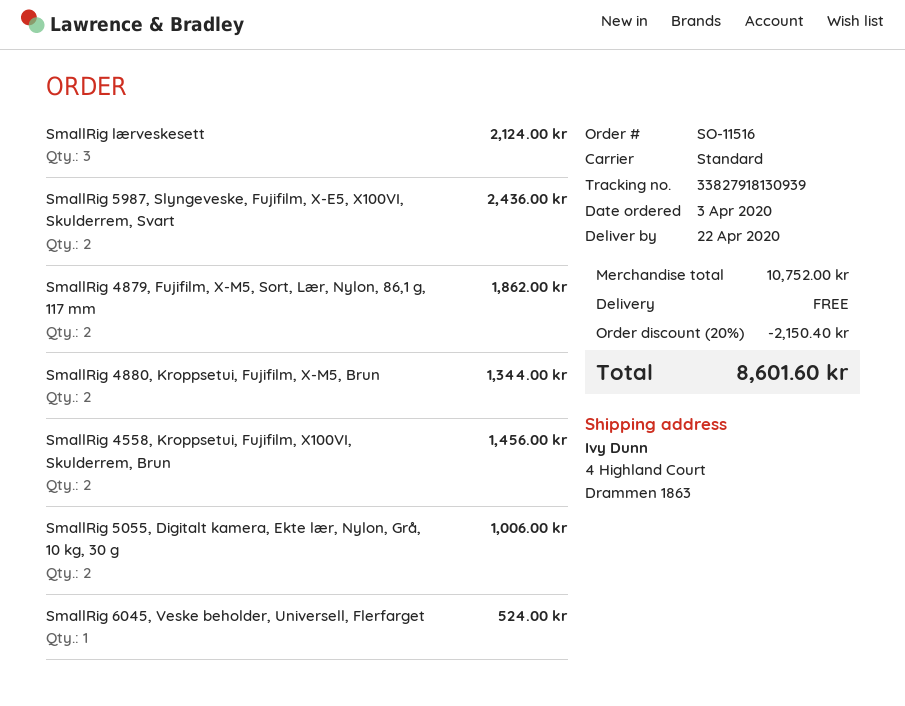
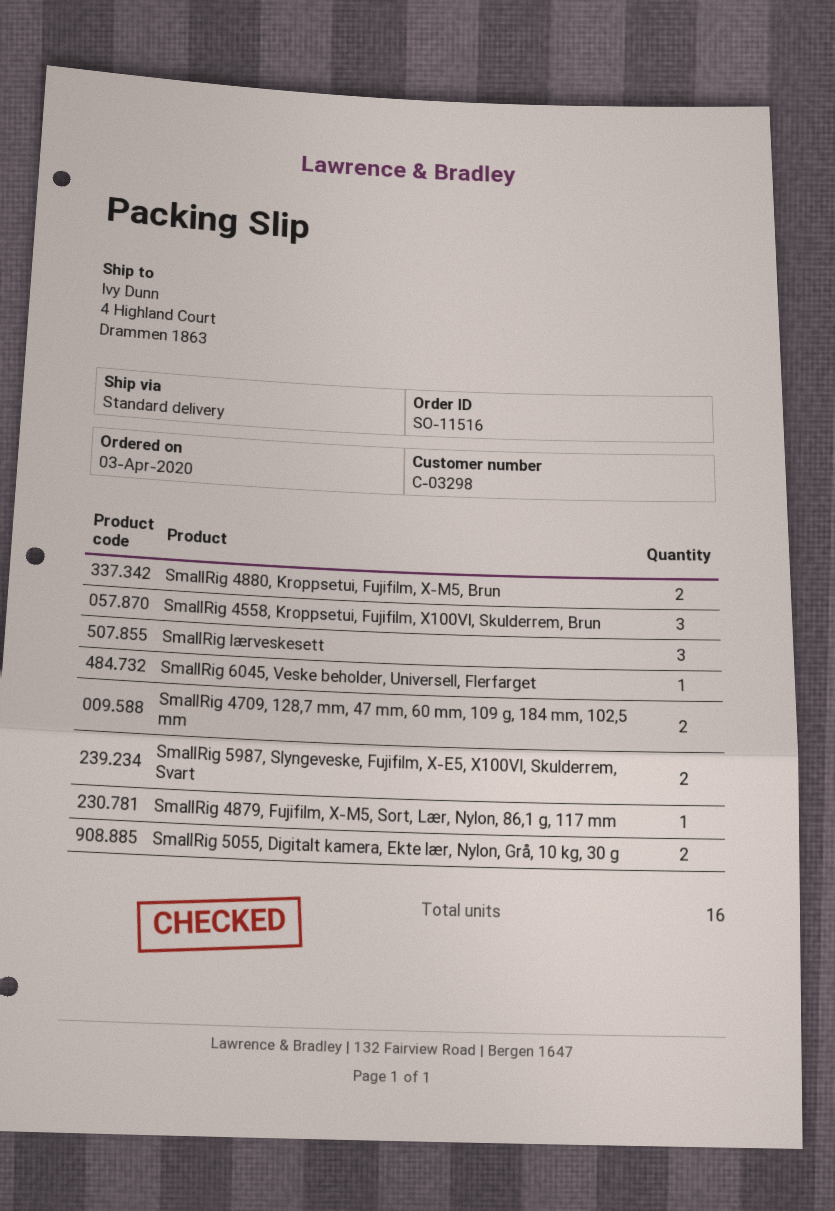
SmallRig 4879, Fujifilm, X-M5, Sort, Lær, Nylon, 86,1 g, 117 mm: 2 -> 1
SmallRig 4558, Kroppsetui, Fujifilm, X100VI, Skulderrem, Brun: 2 -> 3
SmallRig 4709, 128,7 mm, 47 mm, 60 mm, 109 g, 184 mm, 102,5 mm: none -> 2

